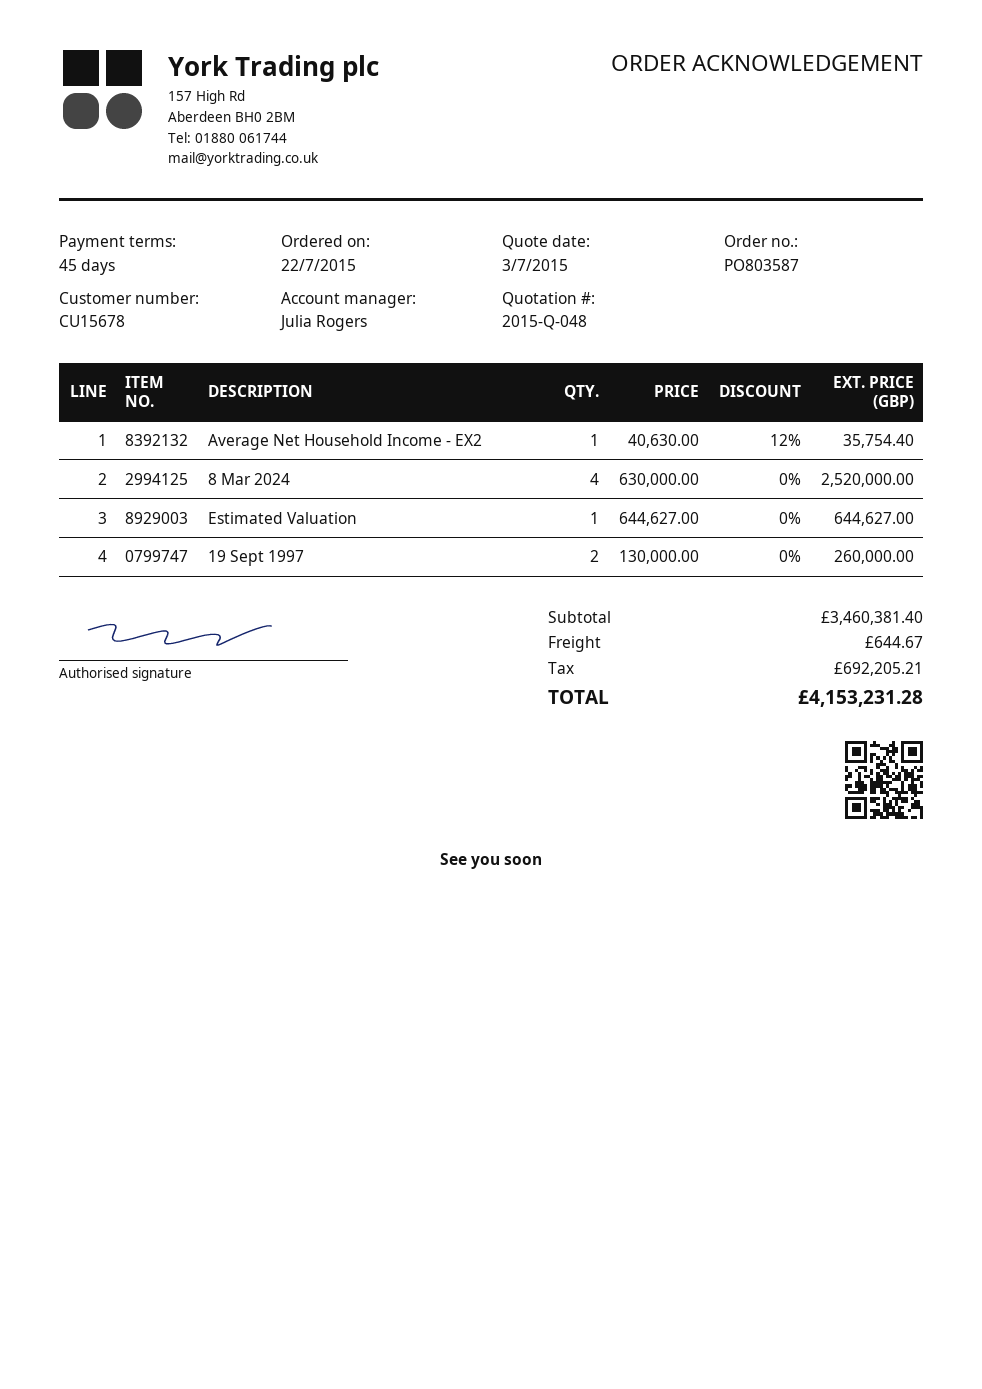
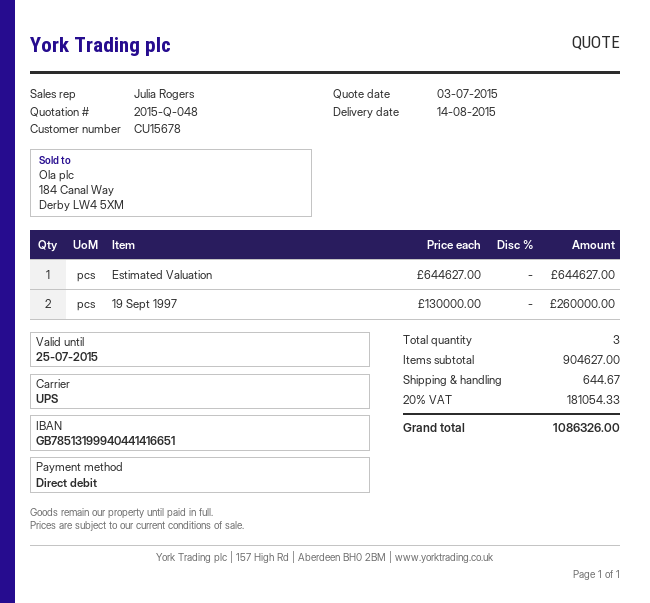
Average Net Household Income - EX2: 1 x 40630.00 - 12% = 35754.40 -> none
8 Mar 2024: 4 x 630000.00 = 2520000.00 -> none
subtotal: 3460381.40 -> 904627.00
tax: 692205.21 -> 181054.33
total: 4153231.28 -> 1086326.00

